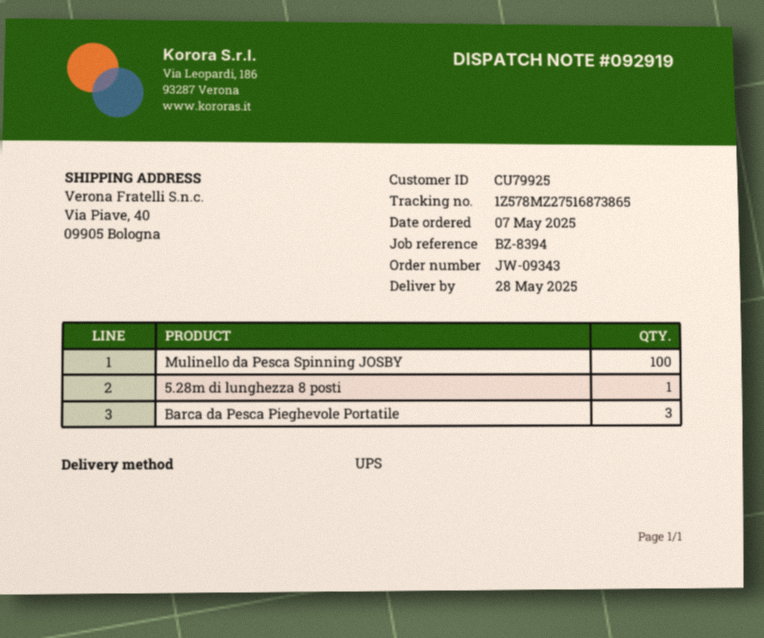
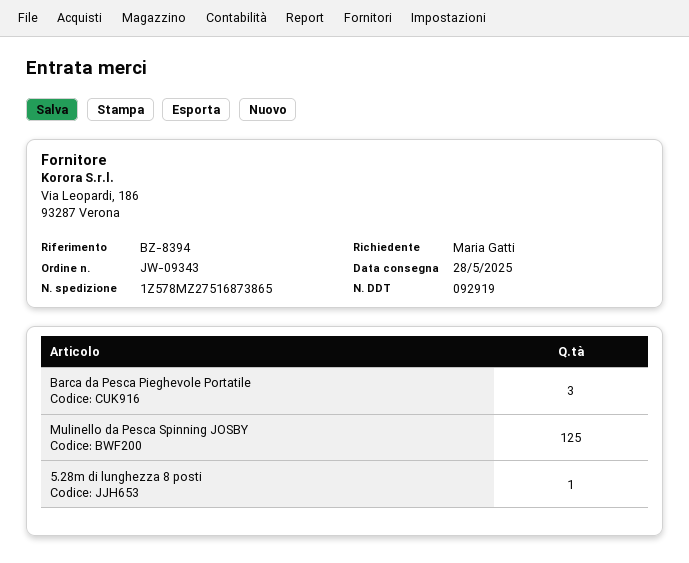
Mulinello da Pesca Spinning JOSBY: 100 -> 125

